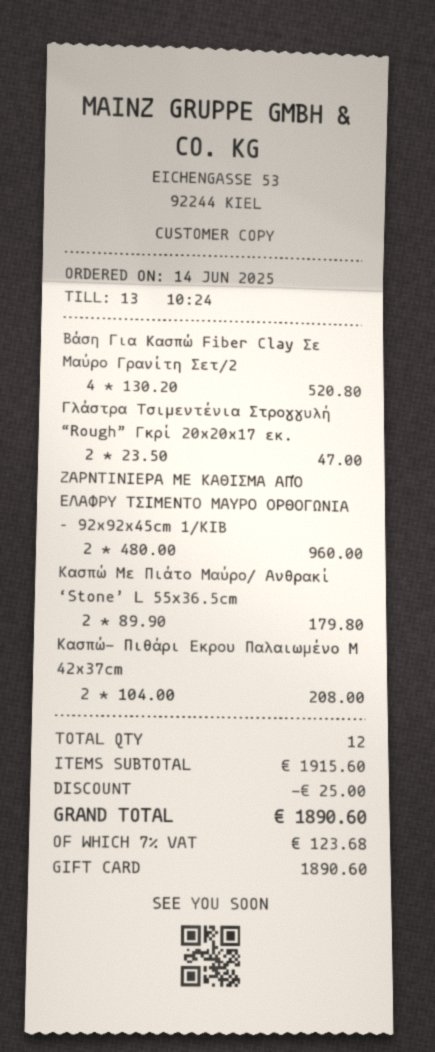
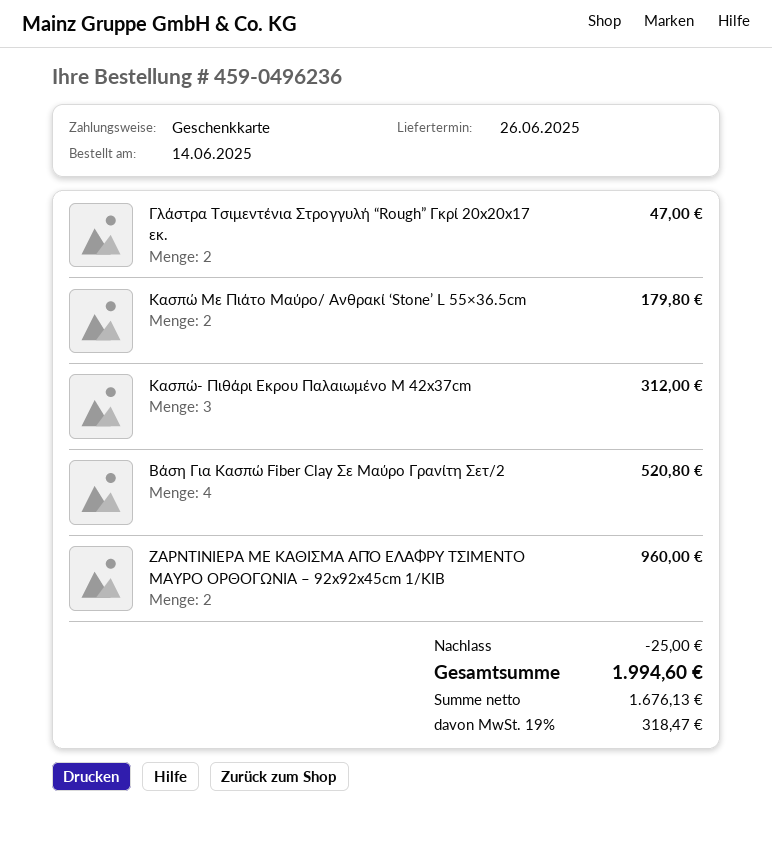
Κασπώ- Πιθάρι Εκρου Παλαιωμένο M 42x37cm: 2 for 208.00 -> 3 for 312.00
tax: 7% = 123.68 -> 19% = 318.47
total: 1890.60 -> 1994.60

